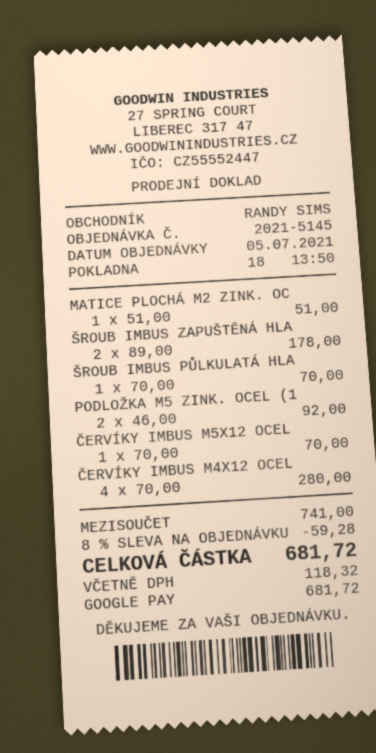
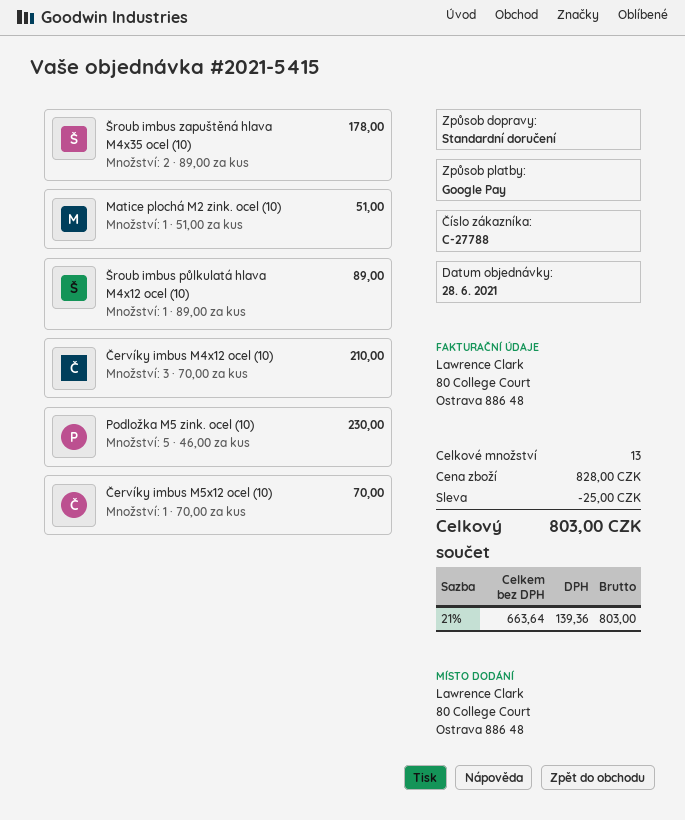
order number: 2021-5145 -> 2021-5415
order date: 2021-07-05 -> 2021-06-28
ŠROUB IMBUS PŮLKULATÁ HLA: 1 x 70.00 = 70.00 -> 1 x 89.00 = 89.00
PODLOŽKA M5 ZINK. OCEL (1: 2 x 46.00 = 92.00 -> 5 x 46.00 = 230.00
ČERVÍKY IMBUS M4X12 OCEL: 4 x 70.00 = 280.00 -> 3 x 70.00 = 210.00
subtotal: 741.00 -> 828.00
discount: 59.28 -> 25.00
tax: 118.32 -> 139.36
total: 681.72 -> 803.00

